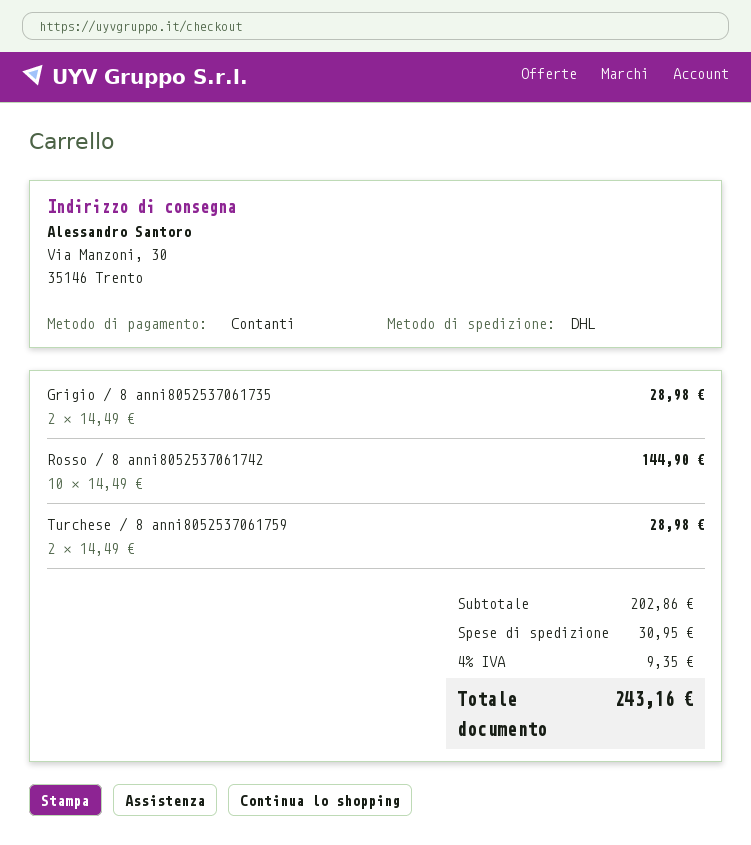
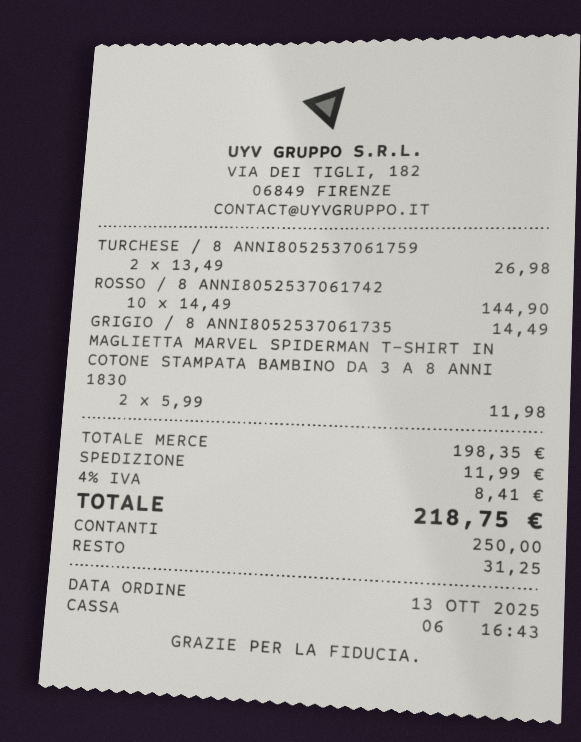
Grigio / 8 anni8052537061735: 2 x 14.49 = 28.98 -> 1 x 14.49 = 14.49
Turchese / 8 anni8052537061759: 2 x 14.49 = 28.98 -> 2 x 13.49 = 26.98
MAGLIETTA MARVEL SPIDERMAN T-SHIRT IN COTONE STAMPATA BAMBINO DA 3 A 8 ANNI 1830: none -> 2 x 5.99 = 11.98
subtotal: 202.86 -> 198.35
shipping: 30.95 -> 11.99
tax: 4% = 9.35 -> 4% = 8.41
total: 243.16 -> 218.75

